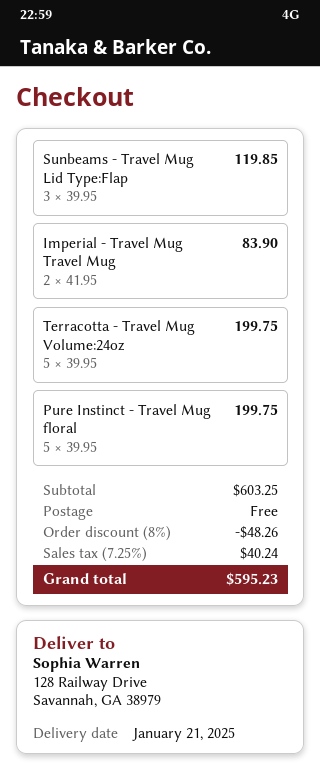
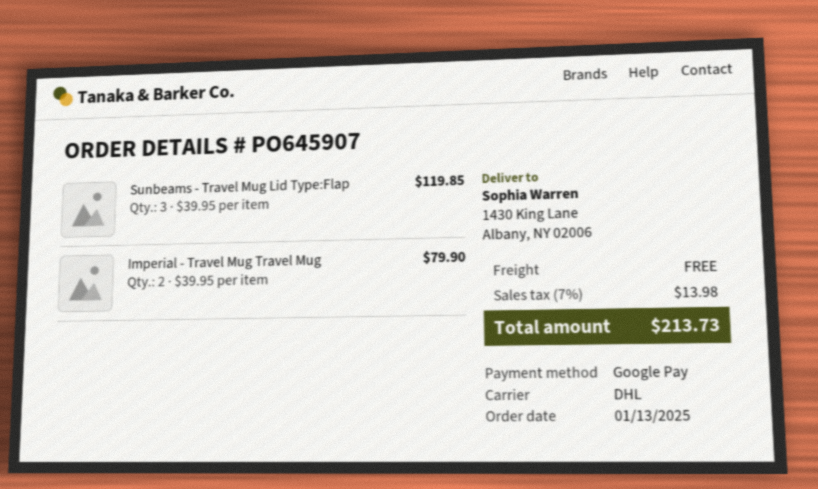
ship to: 128 Railway Drive, Savannah, GA 38979 -> 1430 King Lane, Albany, NY 02006
Imperial - Travel Mug Travel Mug: 2 x 41.95 = 83.90 -> 2 x 39.95 = 79.90
Terracotta - Travel Mug Volume:24oz: 5 x 39.95 = 199.75 -> none
Pure Instinct - Travel Mug floral: 5 x 39.95 = 199.75 -> none
discount: 8% = 48.26 -> none
tax: 7.25% = 40.24 -> 7% = 13.98
total: 595.23 -> 213.73

